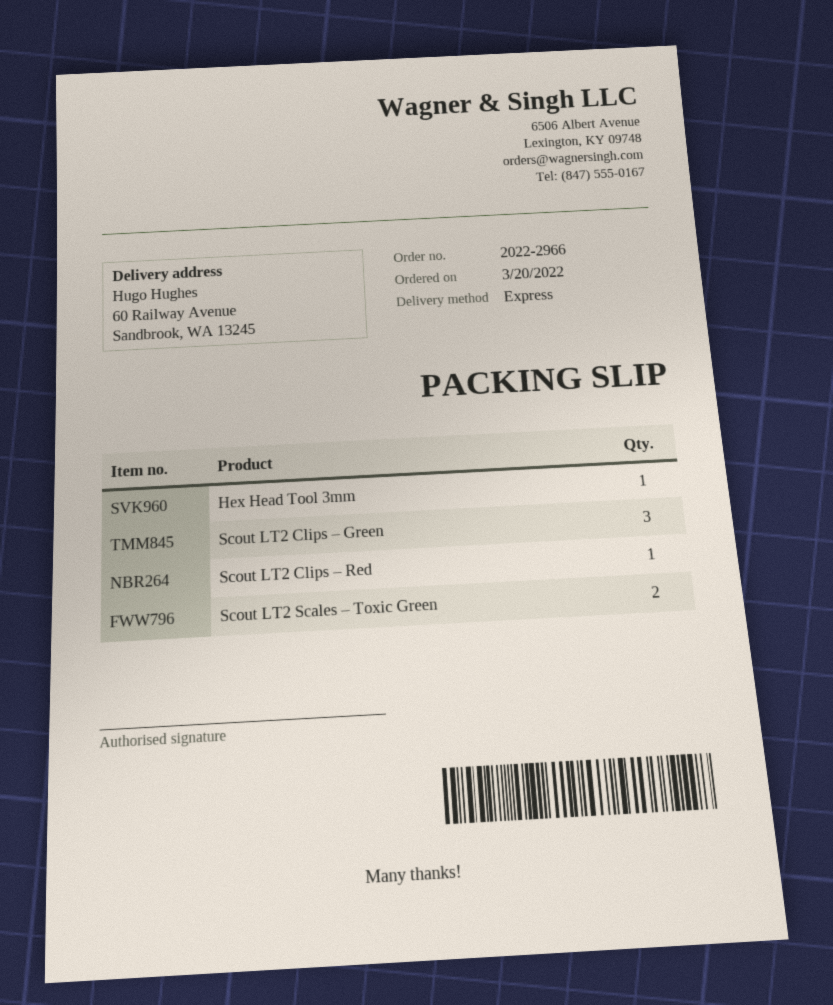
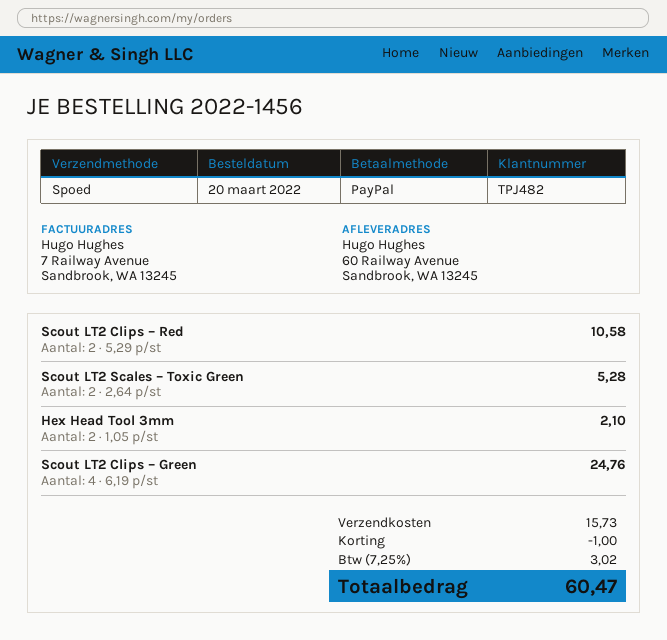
order number: 2022-2966 -> 2022-1456
Hex Head Tool 3mm: 1 -> 2
Scout LT2 Clips – Green: 3 -> 4
Scout LT2 Clips – Red: 1 -> 2

